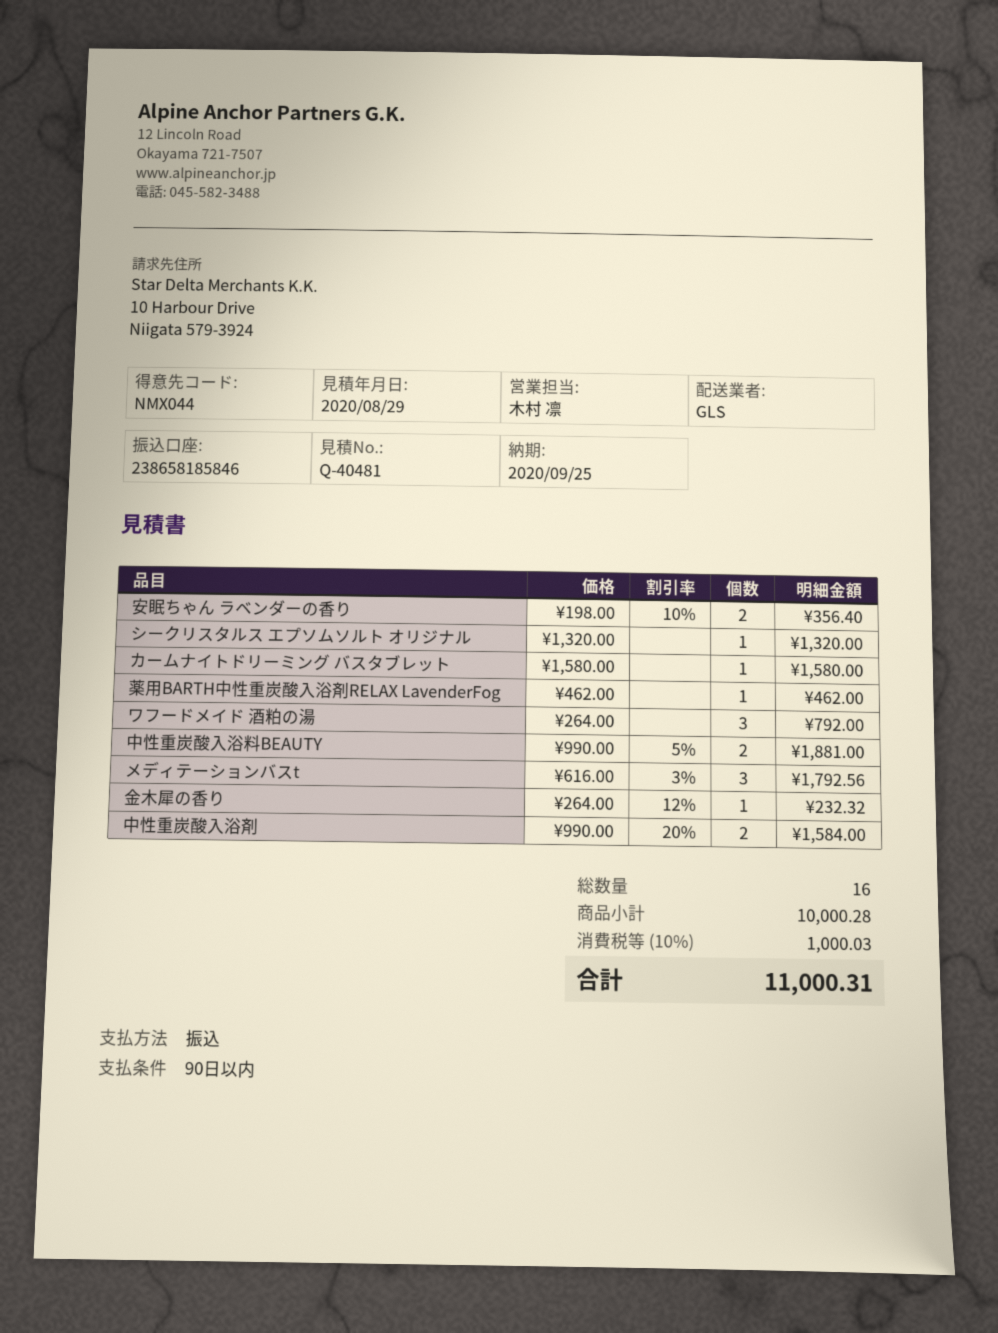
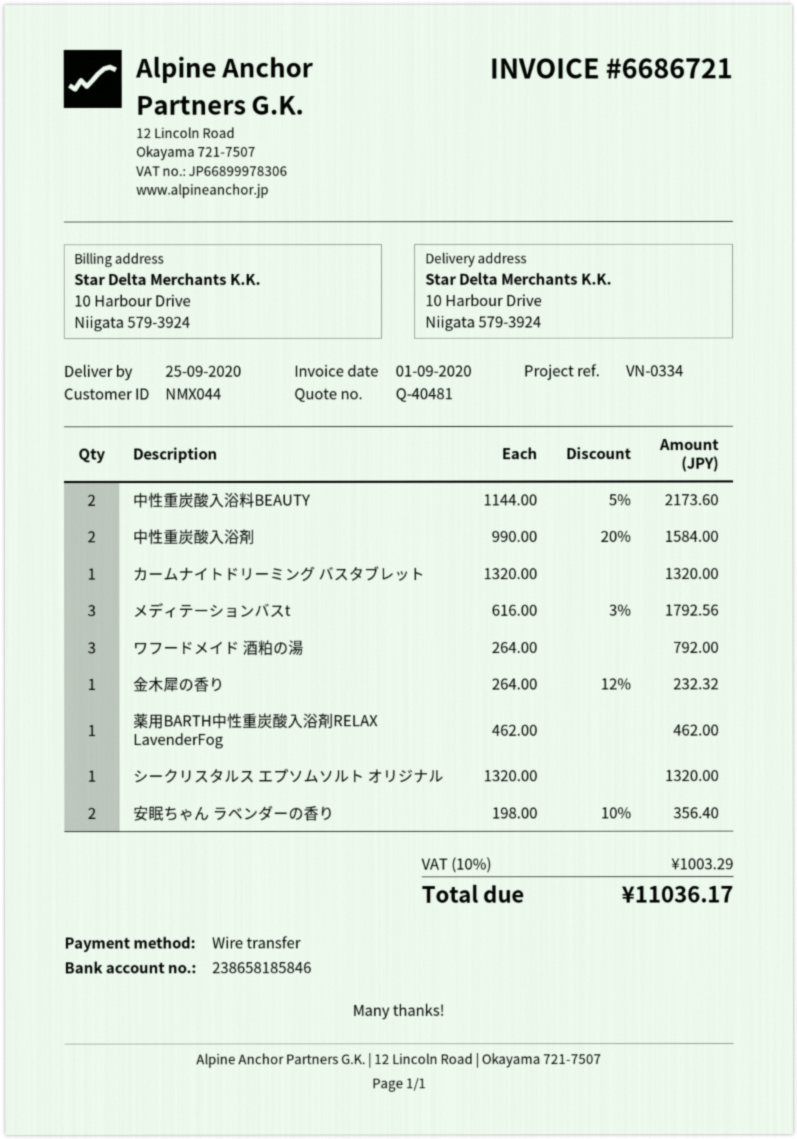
カームナイトドリーミング バスタブレット: 1 x 1580.00 = 1580.00 -> 1 x 1320.00 = 1320.00
中性重炭酸入浴料BEAUTY: 2 x 990.00 - 5% = 1881.00 -> 2 x 1144.00 - 5% = 2173.60
tax: 10% = 1000.03 -> 10% = 1003.29
total: 11000.31 -> 11036.17

